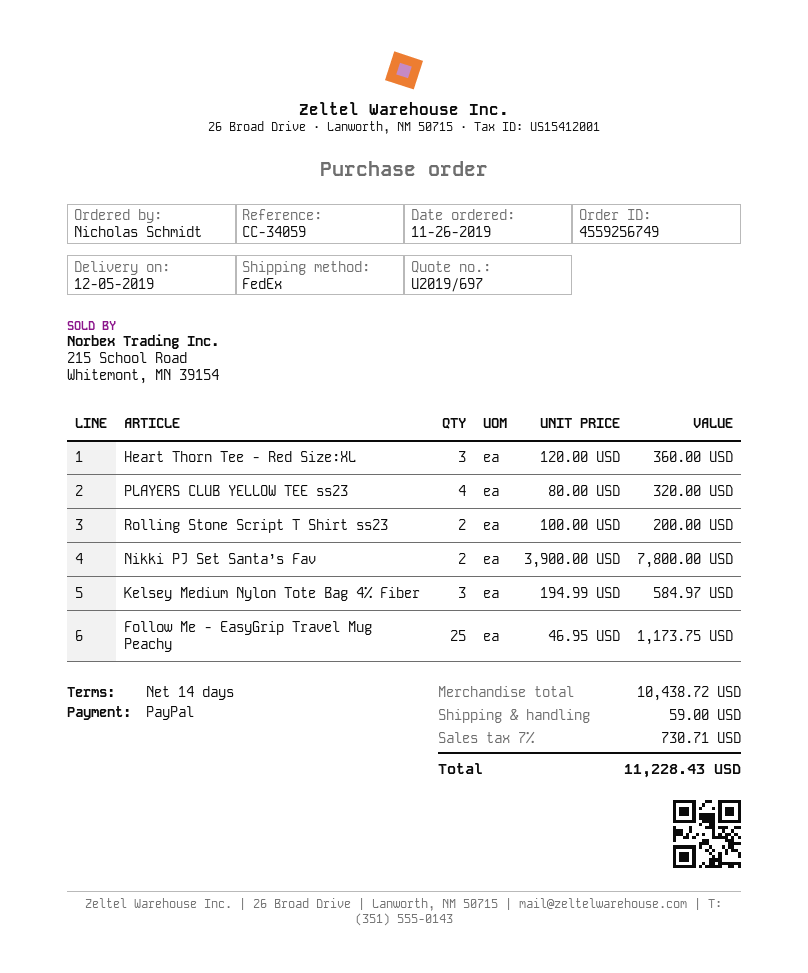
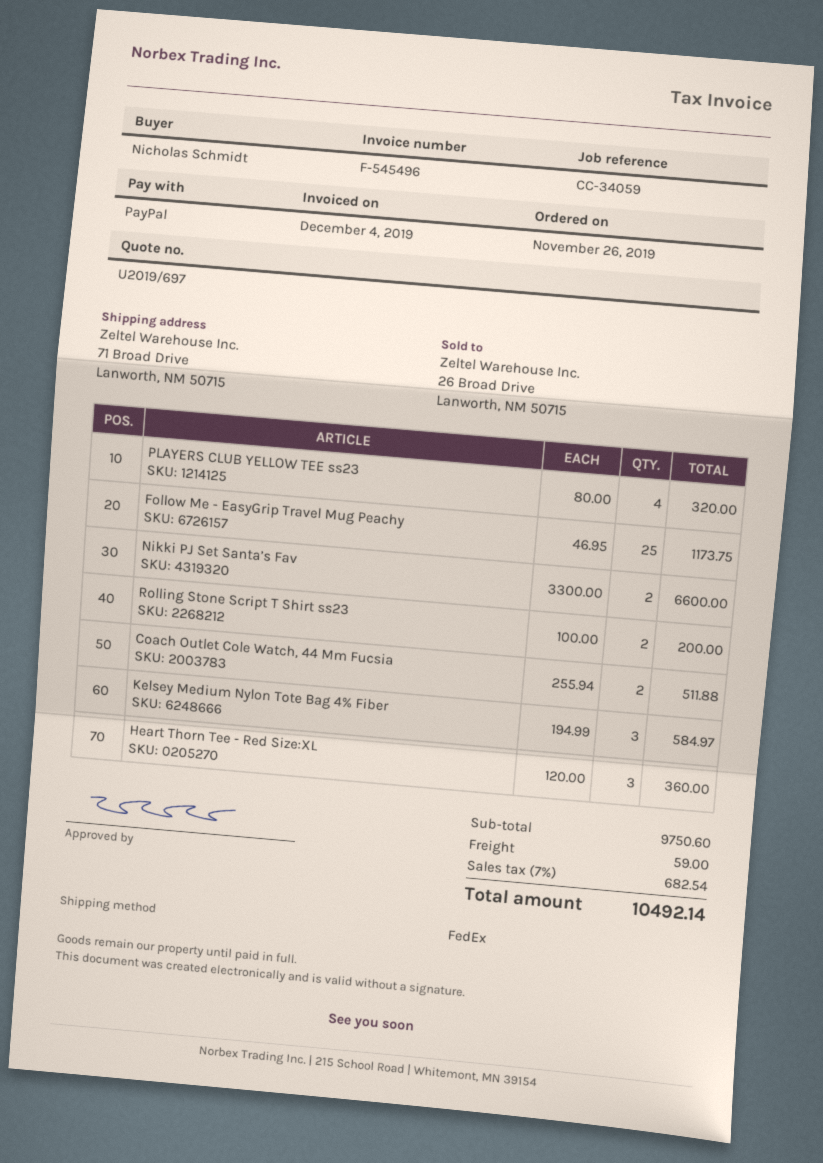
Nikki PJ Set Santa’s Fav: 2 x 3900.00 = 7800.00 -> 2 x 3300.00 = 6600.00
Coach Outlet Cole Watch, 44 Mm Fucsia: none -> 2 x 255.94 = 511.88
subtotal: 10438.72 -> 9750.60
tax: 7% = 730.71 -> 7% = 682.54
total: 11228.43 -> 10492.14

